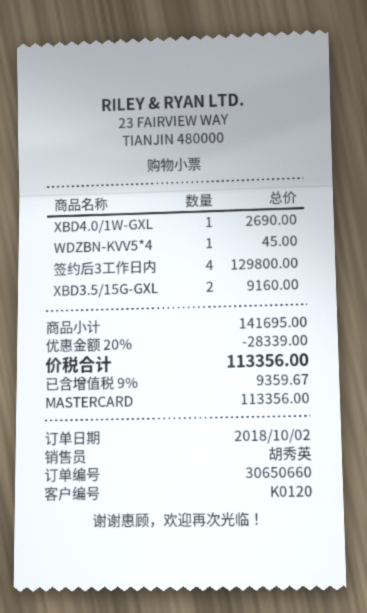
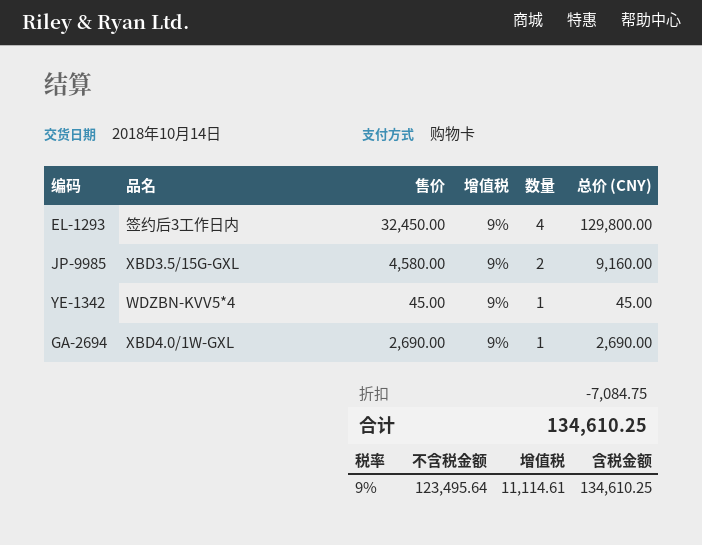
payment method: Mastercard -> gift card
discount: 28339.00 -> 7084.75
tax: 9% = 9359.67 -> 9% = 11114.61
total: 113356.00 -> 134610.25

